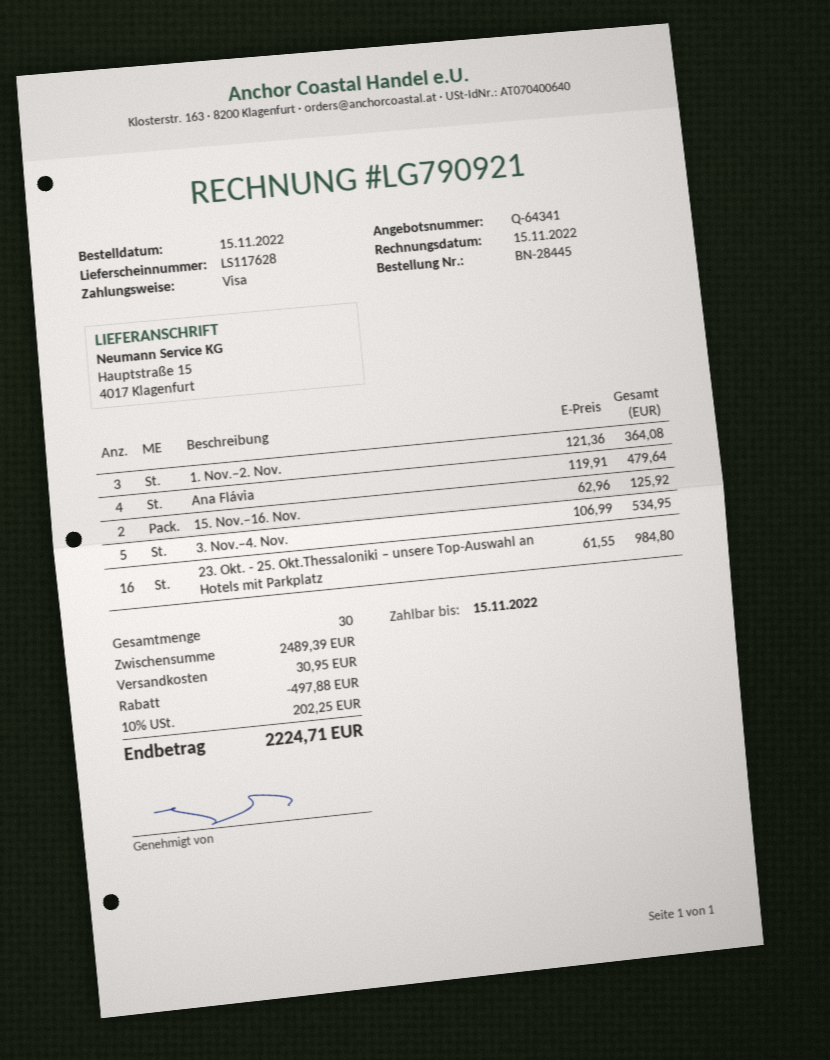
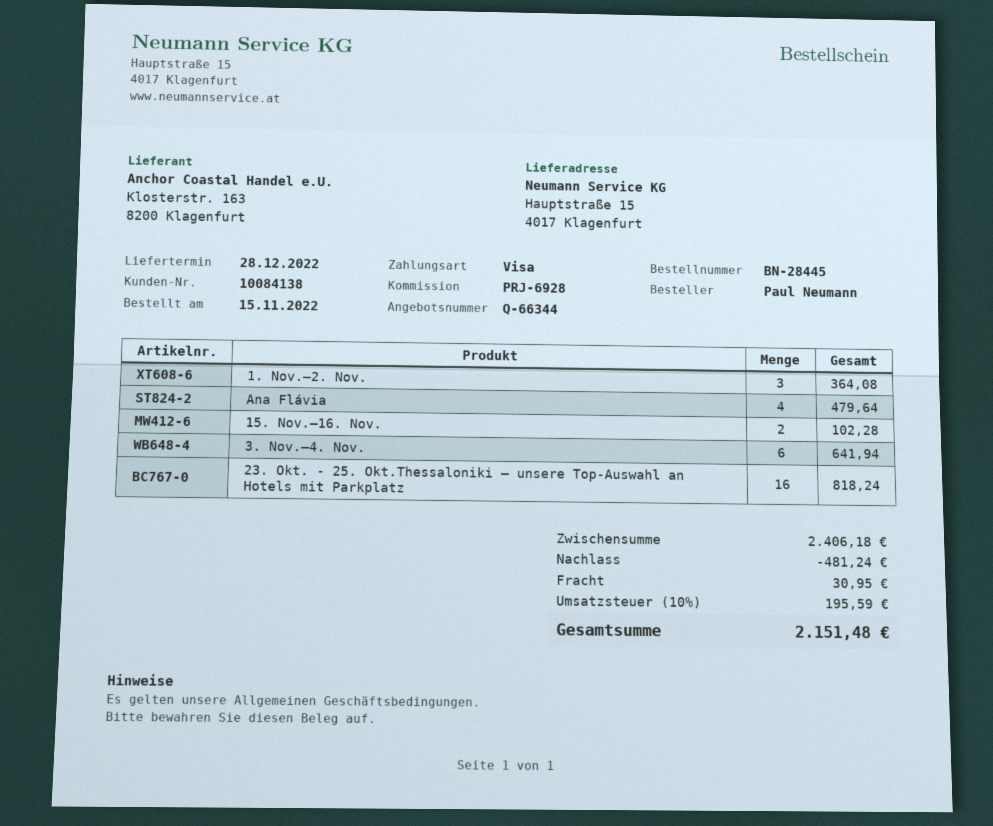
quote number: Q-64341 -> Q-66344
15. Nov.–16. Nov.: 2 for 125.92 -> 2 for 102.28
3. Nov.–4. Nov.: 5 for 534.95 -> 6 for 641.94
23. Okt. - 25. Okt.Thessaloniki – unsere Top-Auswahl an Hotels mit Parkplatz: 16 for 984.80 -> 16 for 818.24
subtotal: 2489.39 -> 2406.18
discount: 497.88 -> 481.24
tax: 10% = 202.25 -> 10% = 195.59
total: 2224.71 -> 2151.48

